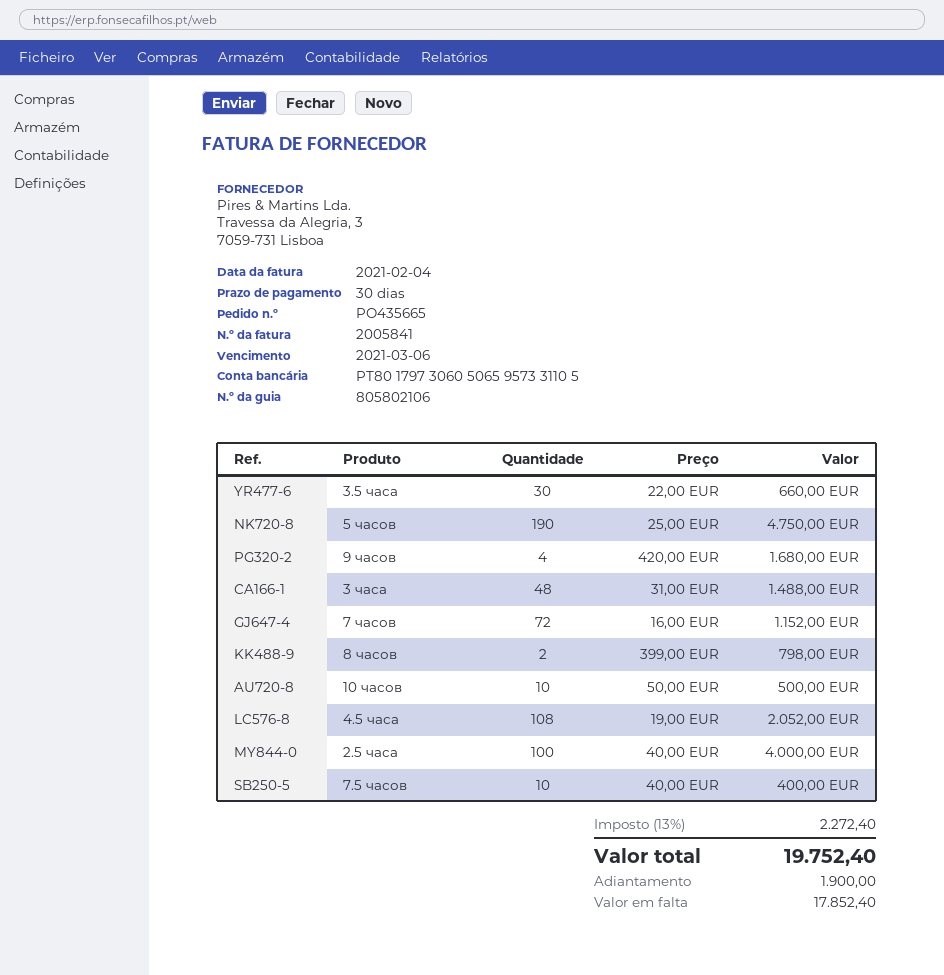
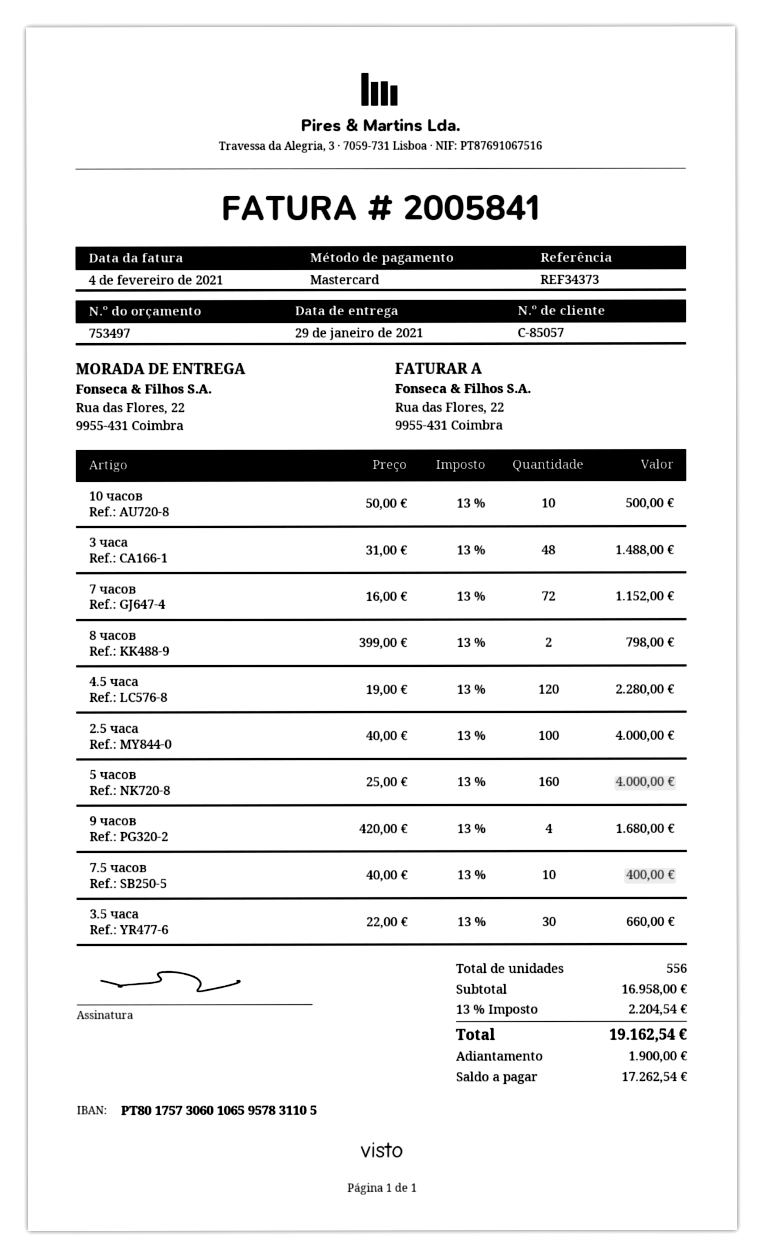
bank account: PT80179730605065957331105 -> PT80175730601065957831105
5 часов: 190 x 25.00 = 4750.00 -> 160 x 25.00 = 4000.00
4.5 часа: 108 x 19.00 = 2052.00 -> 120 x 19.00 = 2280.00
tax: 13% = 2272.40 -> 13% = 2204.54
total: 19752.40 -> 19162.54
balance: 17852.40 -> 17262.54

